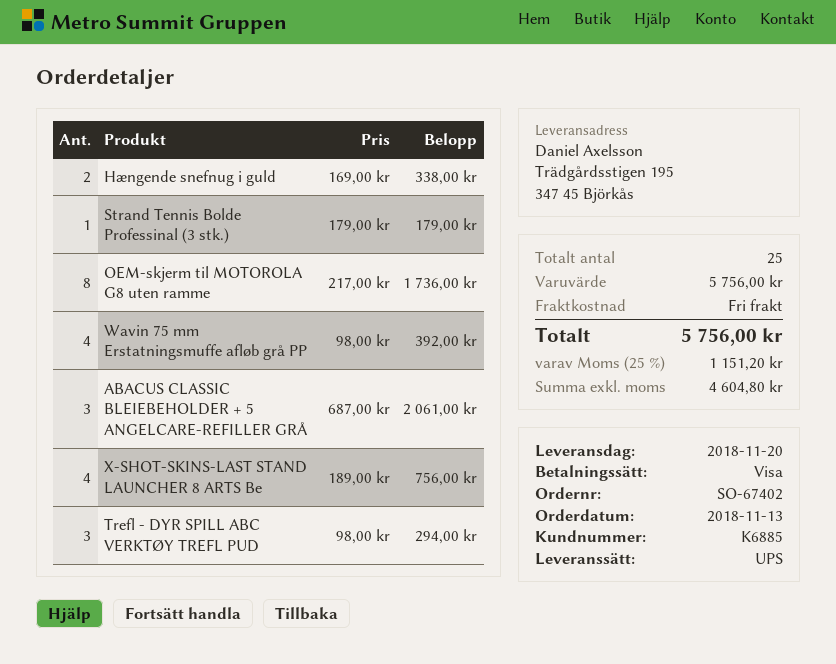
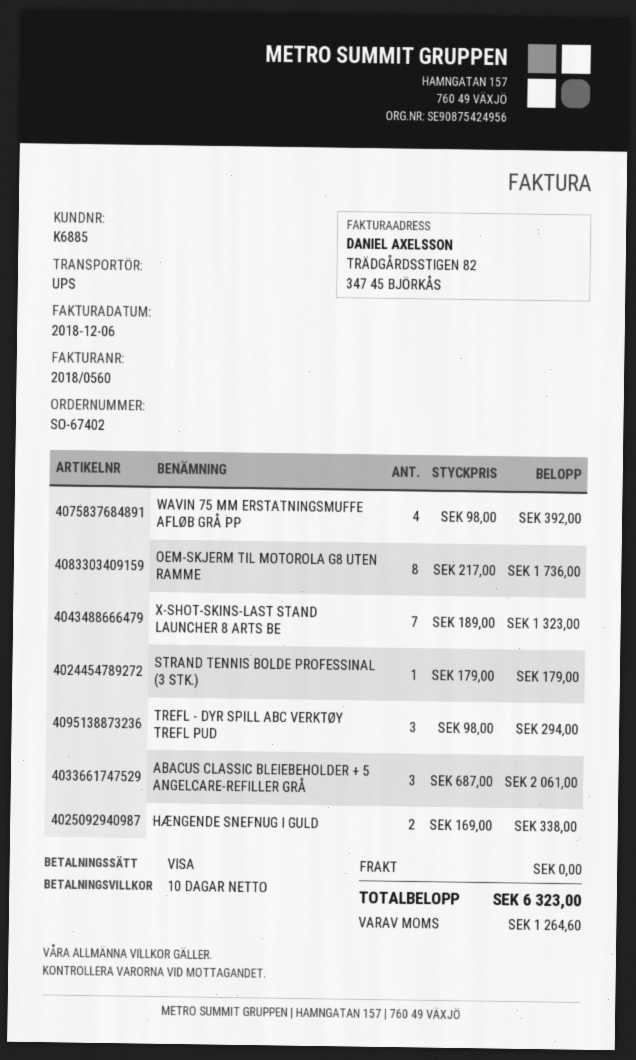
X-SHOT-SKINS-LAST STAND LAUNCHER 8 ARTS Be: 4 x 189.00 = 756.00 -> 7 x 189.00 = 1323.00
tax: 1151.20 -> 1264.60
total: 5756.00 -> 6323.00

